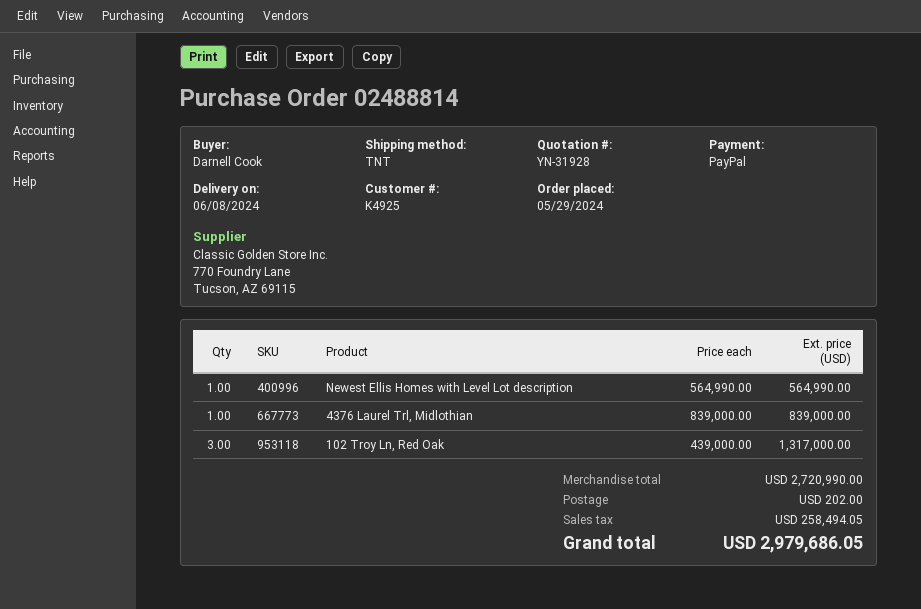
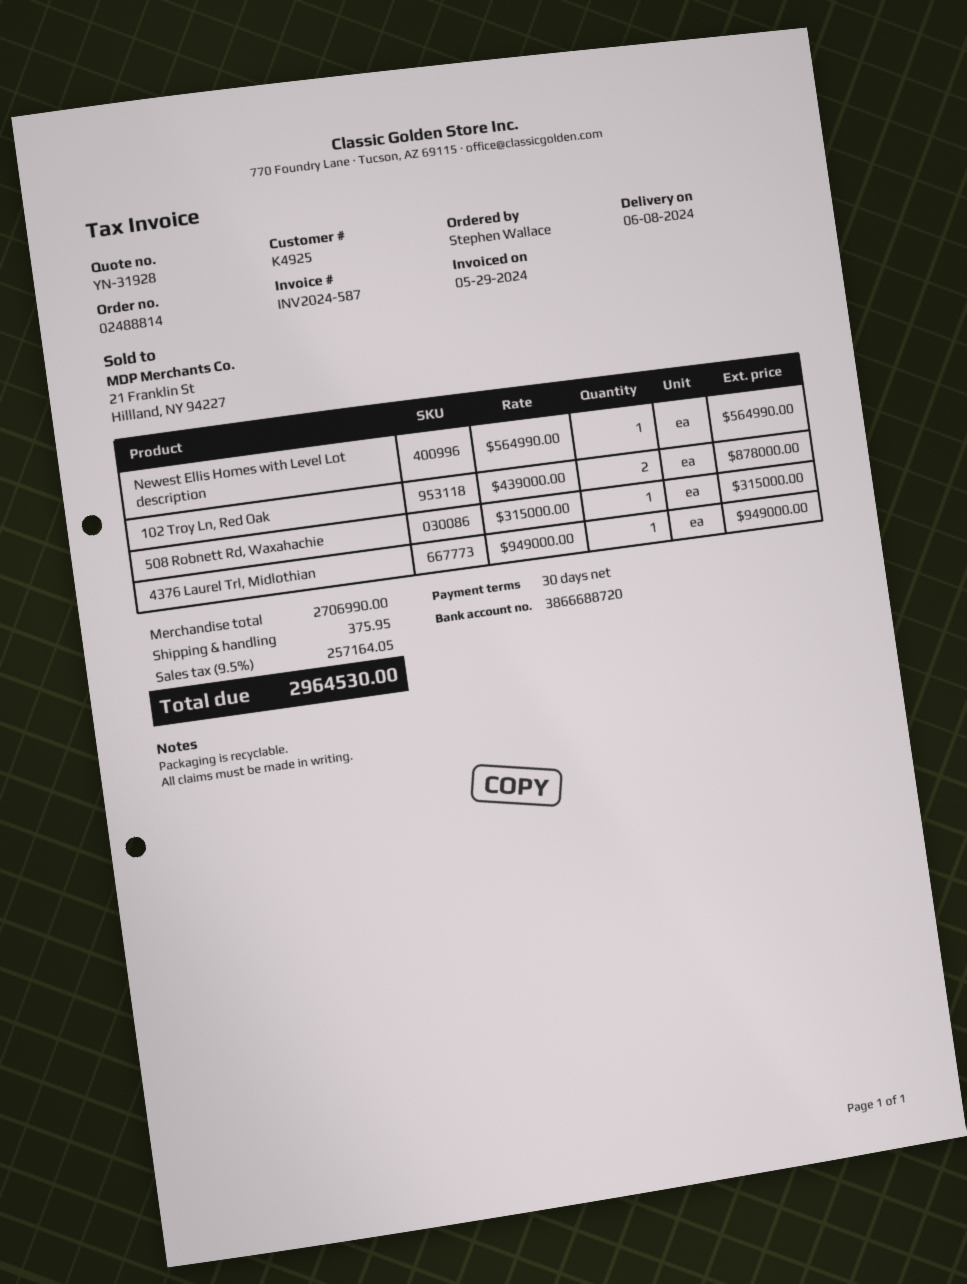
ordered by: Darnell Cook -> Stephen Wallace
4376 Laurel Trl, Midlothian: 1 x 839000.00 = 839000.00 -> 1 x 949000.00 = 949000.00
102 Troy Ln, Red Oak: 3 x 439000.00 = 1317000.00 -> 2 x 439000.00 = 878000.00
508 Robnett Rd, Waxahachie: none -> 1 x 315000.00 = 315000.00
subtotal: 2720990.00 -> 2706990.00
shipping: 202.00 -> 375.95
tax: 258494.05 -> 257164.05
total: 2979686.05 -> 2964530.00

